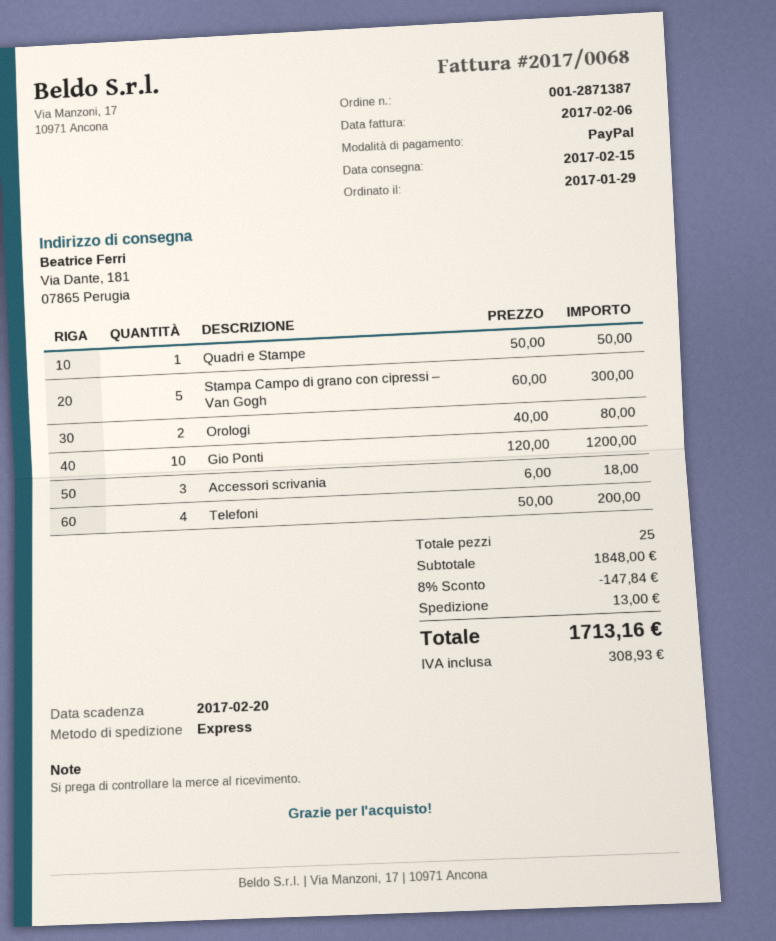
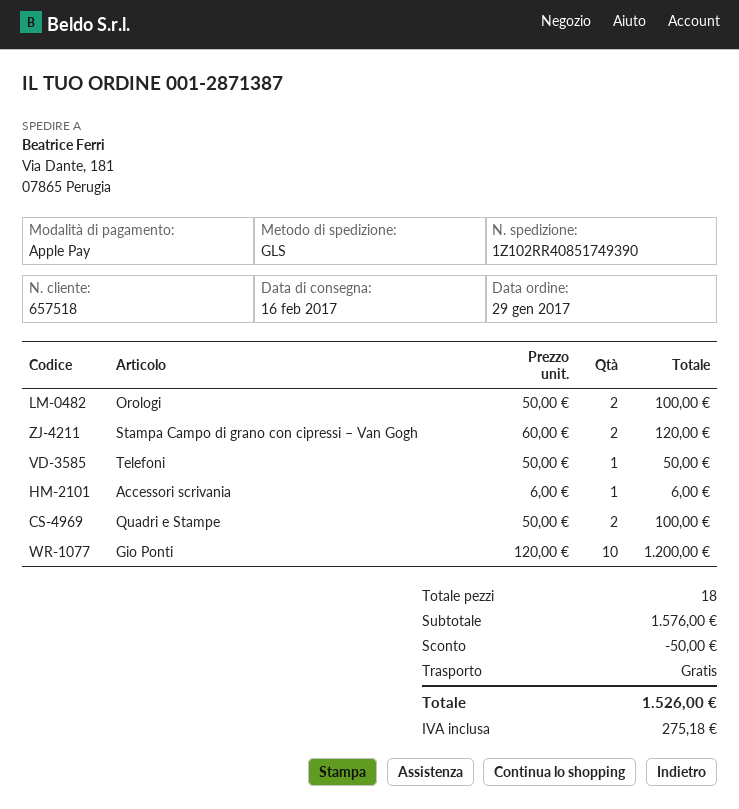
delivery date: 2017-02-15 -> 2017-02-16
payment method: PayPal -> Apple Pay
shipping method: express -> GLS
Quadri e Stampe: 1 x 50.00 = 50.00 -> 2 x 50.00 = 100.00
Stampa Campo di grano con cipressi – Van Gogh: 5 x 60.00 = 300.00 -> 2 x 60.00 = 120.00
Orologi: 2 x 40.00 = 80.00 -> 2 x 50.00 = 100.00
Accessori scrivania: 3 x 6.00 = 18.00 -> 1 x 6.00 = 6.00
Telefoni: 4 x 50.00 = 200.00 -> 1 x 50.00 = 50.00
total quantity: 25 -> 18
subtotal: 1848.00 -> 1576.00
discount: 147.84 -> 50.00
shipping: 13.00 -> 0.00
tax: 308.93 -> 275.18
total: 1713.16 -> 1526.00

